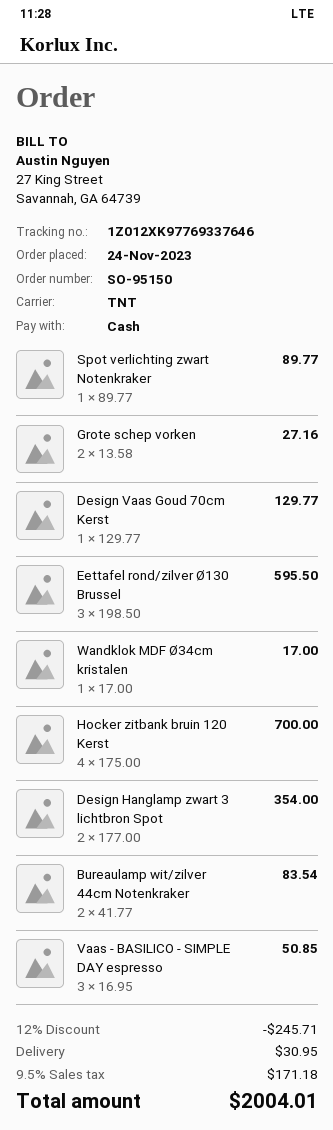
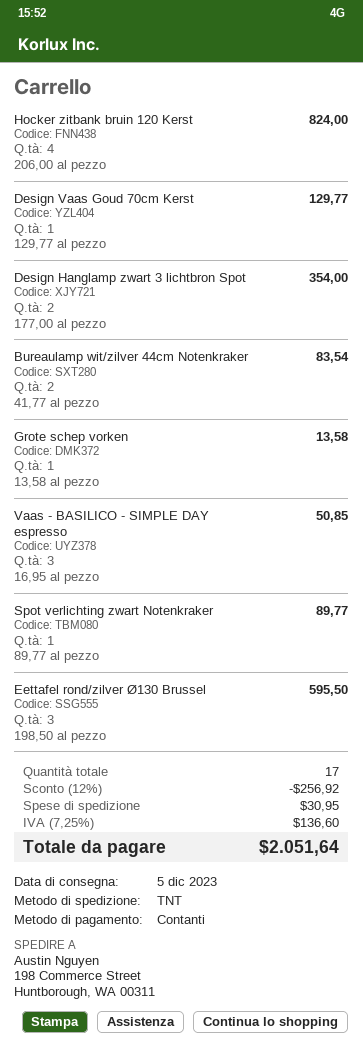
Grote schep vorken: 2 x 13.58 = 27.16 -> 1 x 13.58 = 13.58
Wandklok MDF Ø34cm kristalen: 1 x 17.00 = 17.00 -> none
Hocker zitbank bruin 120 Kerst: 4 x 175.00 = 700.00 -> 4 x 206.00 = 824.00
discount: 12% = 245.71 -> 12% = 256.92
tax: 9.5% = 171.18 -> 7.25% = 136.60
total: 2004.01 -> 2051.64

